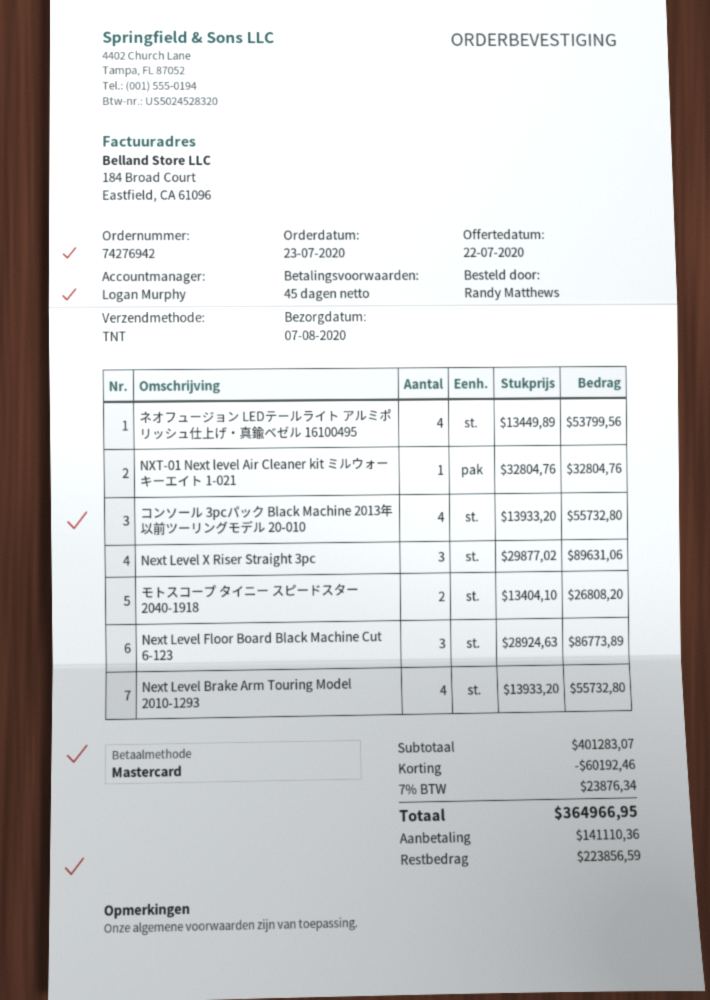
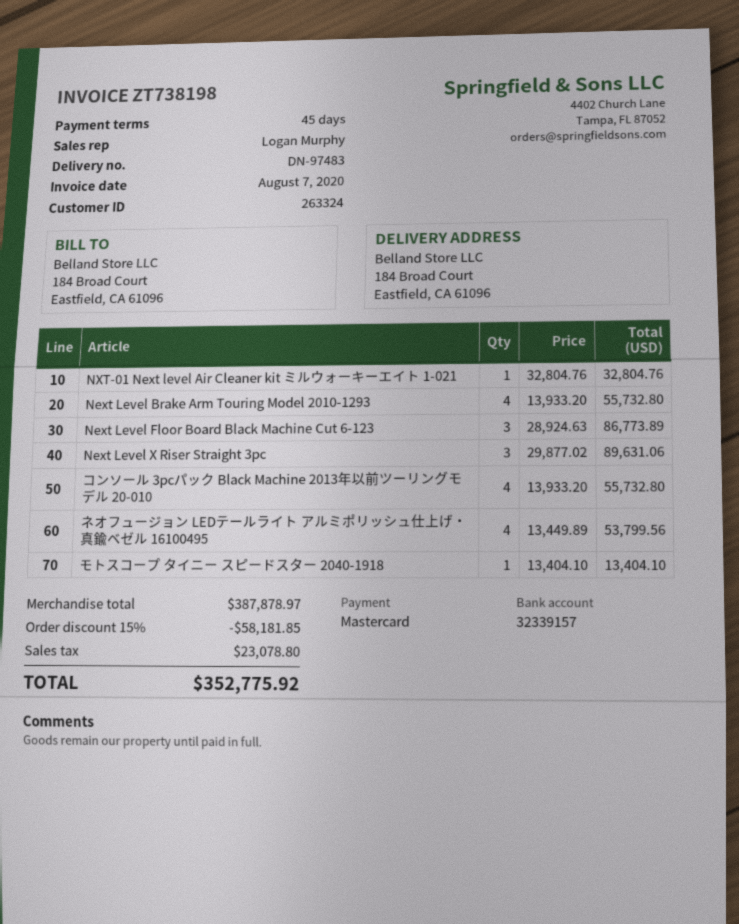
モトスコープ タイニー スピードスター 2040-1918: 2 x 13404.10 = 26808.20 -> 1 x 13404.10 = 13404.10
subtotal: 401283.07 -> 387878.97
discount: 60192.46 -> 58181.85
tax: 23876.34 -> 23078.80
total: 364966.95 -> 352775.92

